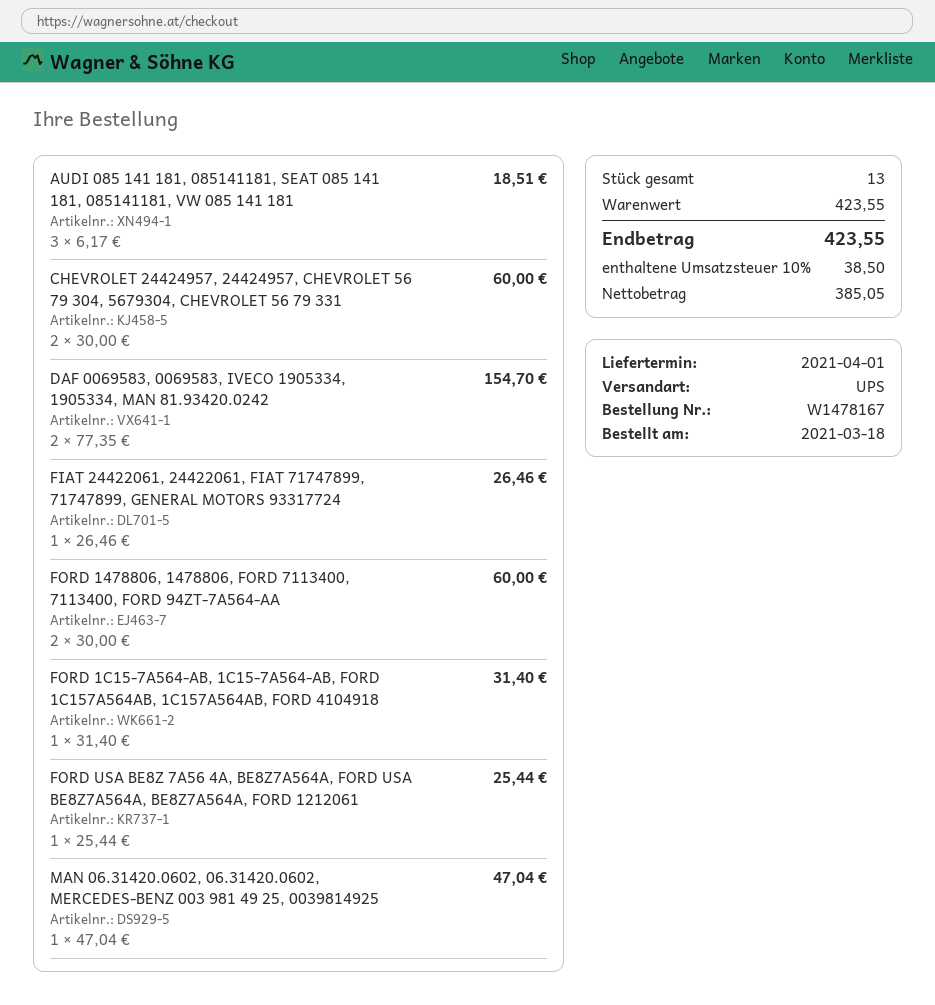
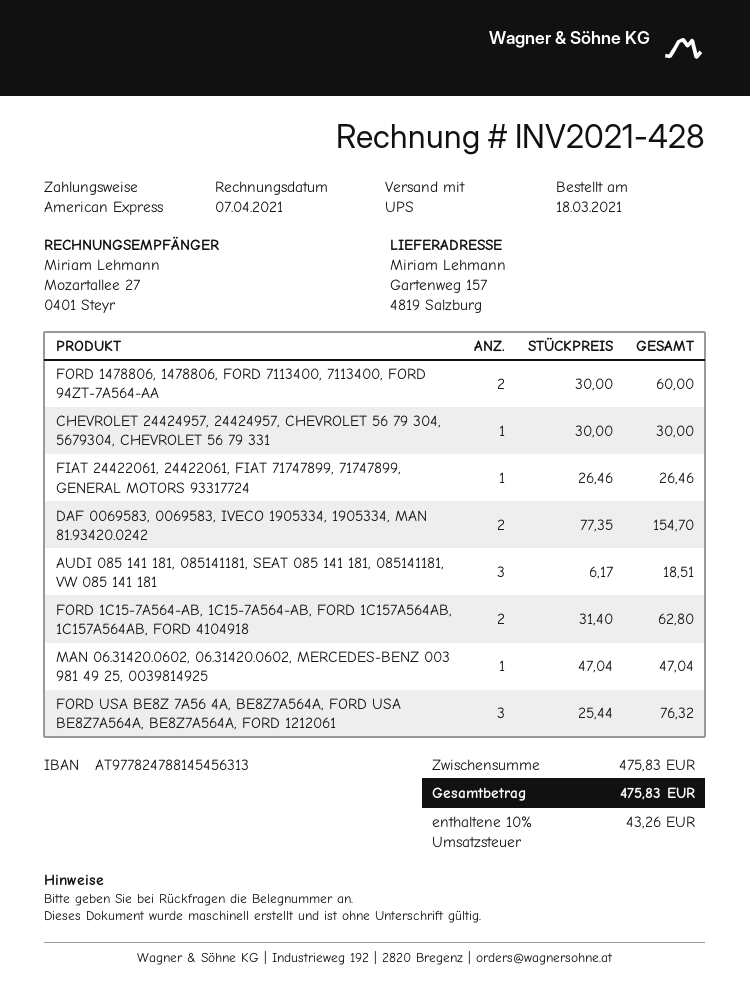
CHEVROLET 24424957, 24424957, CHEVROLET 56 79 304, 5679304, CHEVROLET 56 79 331: 2 x 30.00 = 60.00 -> 1 x 30.00 = 30.00
FORD 1C15-7A564-AB, 1C15-7A564-AB, FORD 1C157A564AB, 1C157A564AB, FORD 4104918: 1 x 31.40 = 31.40 -> 2 x 31.40 = 62.80
FORD USA BE8Z 7A56 4A, BE8Z7A564A, FORD USA BE8Z7A564A, BE8Z7A564A, FORD 1212061: 1 x 25.44 = 25.44 -> 3 x 25.44 = 76.32
subtotal: 423.55 -> 475.83
tax: 10% = 38.50 -> 10% = 43.26
total: 423.55 -> 475.83

